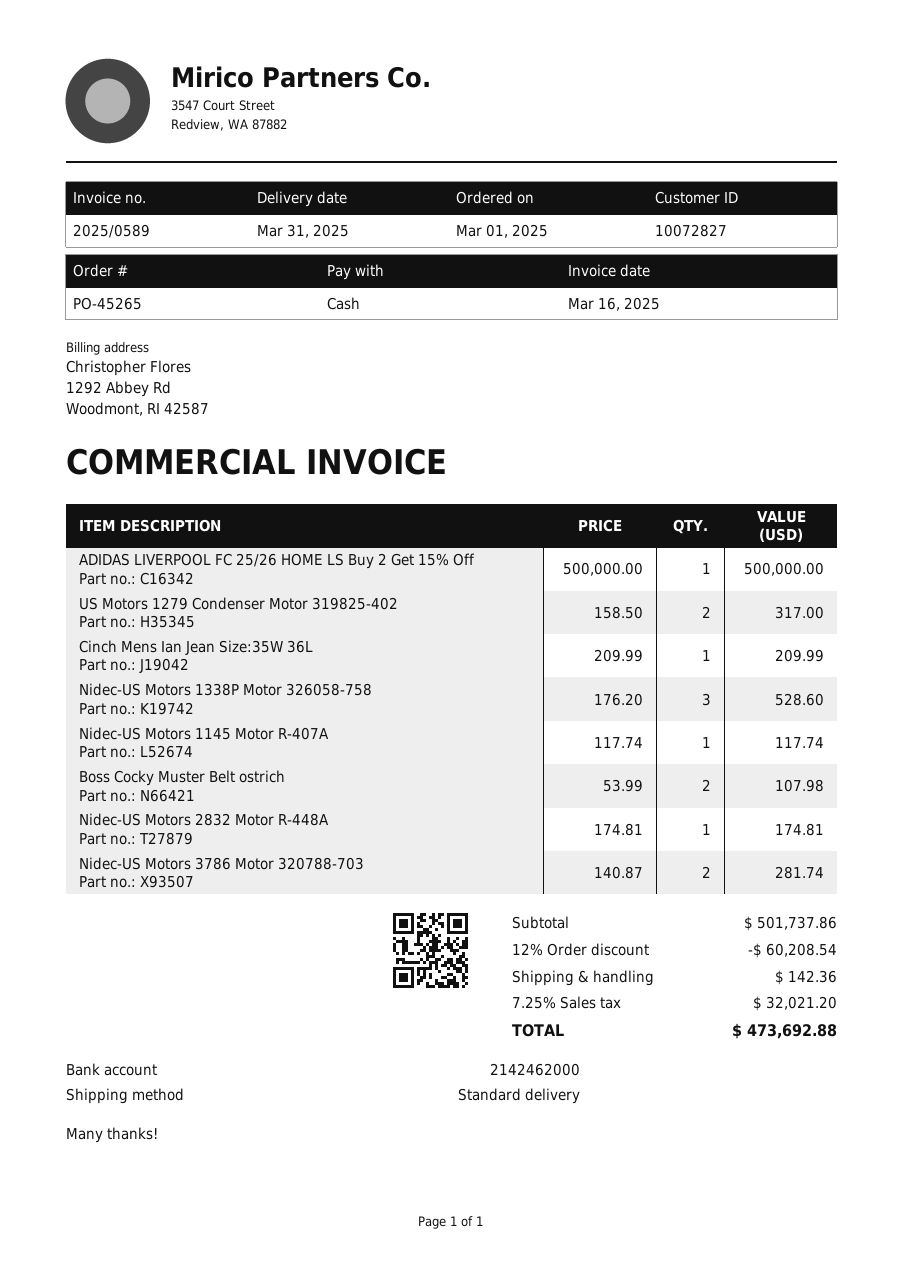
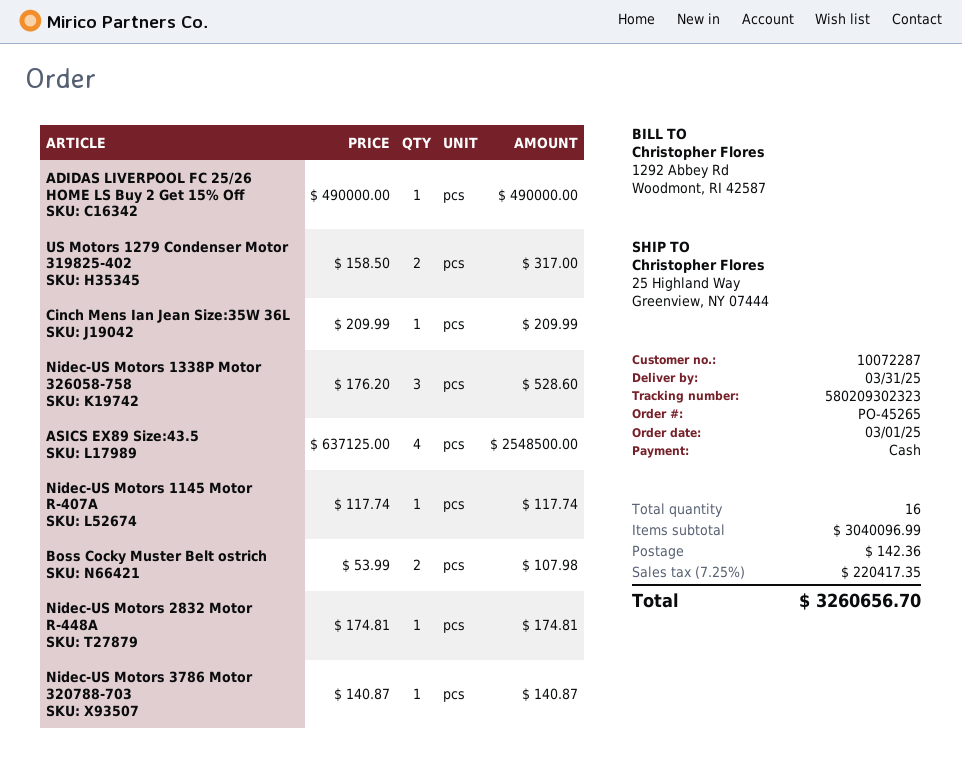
customer number: 10072827 -> 10072287
ADIDAS LIVERPOOL FC 25/26 HOME LS Buy 2 Get 15% Off: 1 x 500000.00 = 500000.00 -> 1 x 490000.00 = 490000.00
Nidec-US Motors 3786 Motor 320788-703: 2 x 140.87 = 281.74 -> 1 x 140.87 = 140.87
ASICS EX89 Size:43.5: none -> 4 x 637125.00 = 2548500.00
subtotal: 501737.86 -> 3040096.99
discount: 12% = 60208.54 -> none
tax: 7.25% = 32021.20 -> 7.25% = 220417.35
total: 473692.88 -> 3260656.70

